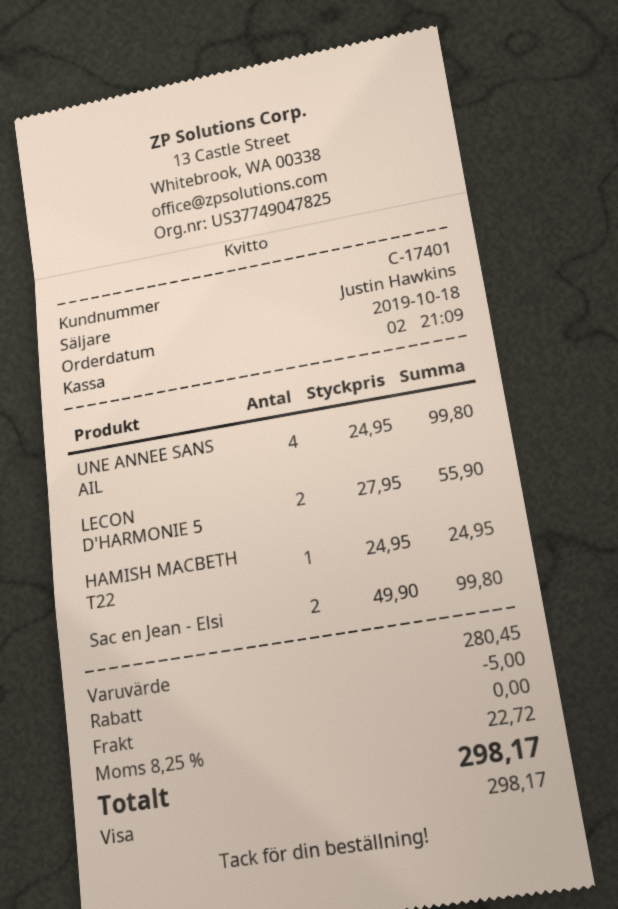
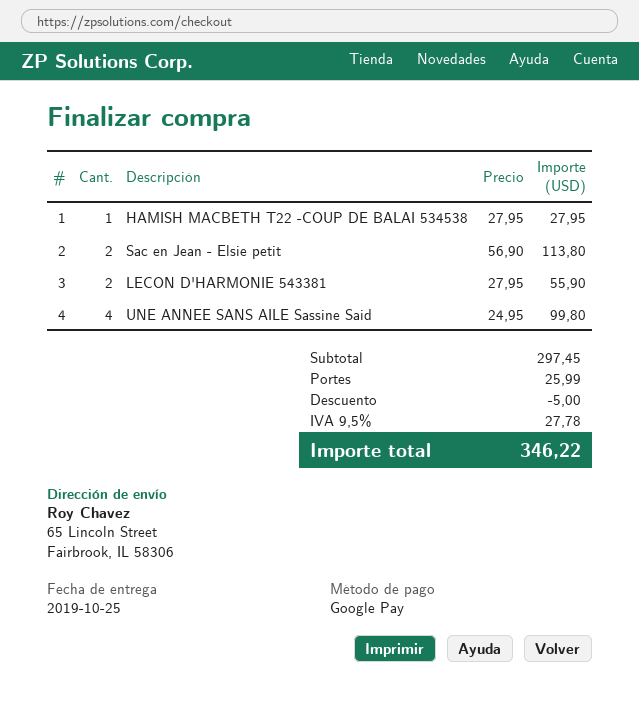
payment method: Visa -> Google Pay
HAMISH MACBETH T22: 1 x 24.95 = 24.95 -> 1 x 27.95 = 27.95
Sac en Jean - Elsi: 2 x 49.90 = 99.80 -> 2 x 56.90 = 113.80
subtotal: 280.45 -> 297.45
shipping: 0.00 -> 25.99
tax: 8.25% = 22.72 -> 9.5% = 27.78
total: 298.17 -> 346.22

